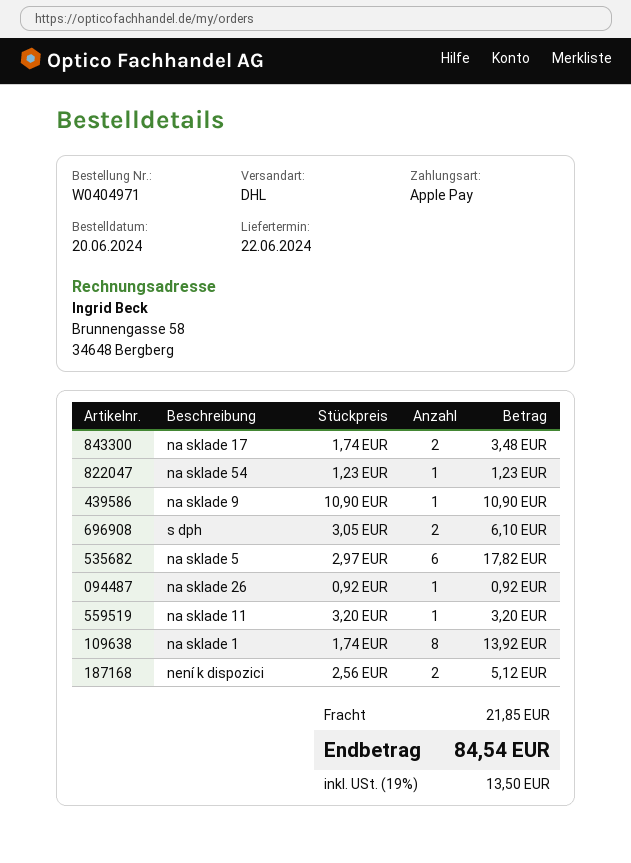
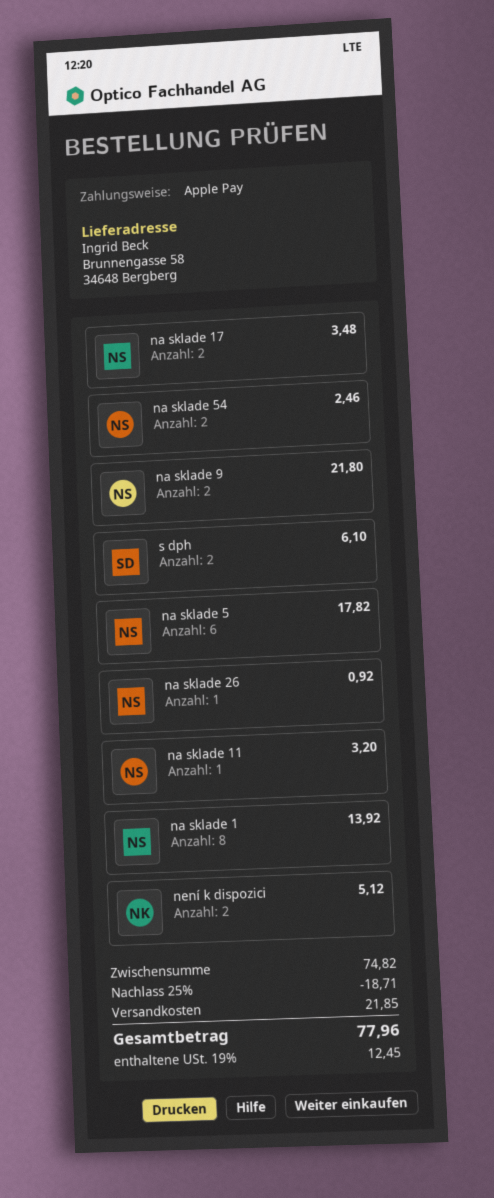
na sklade 54: 1 for 1.23 -> 2 for 2.46
na sklade 9: 1 for 10.90 -> 2 for 21.80
discount: none -> 25% = 18.71
tax: 19% = 13.50 -> 19% = 12.45
total: 84.54 -> 77.96

